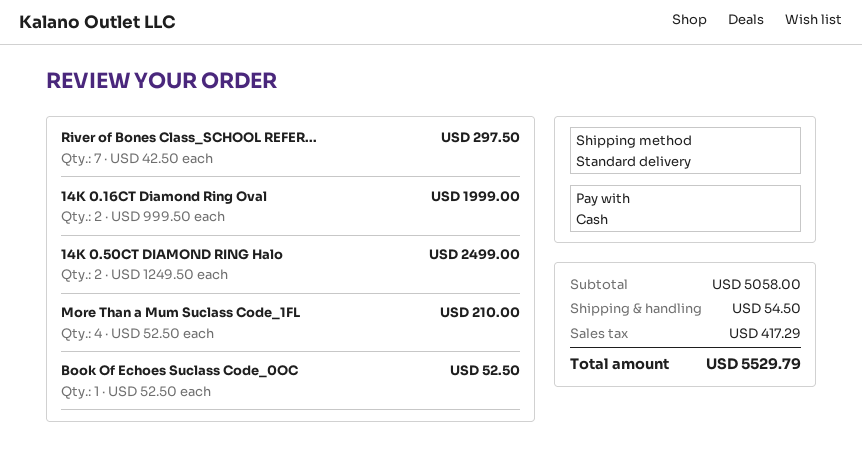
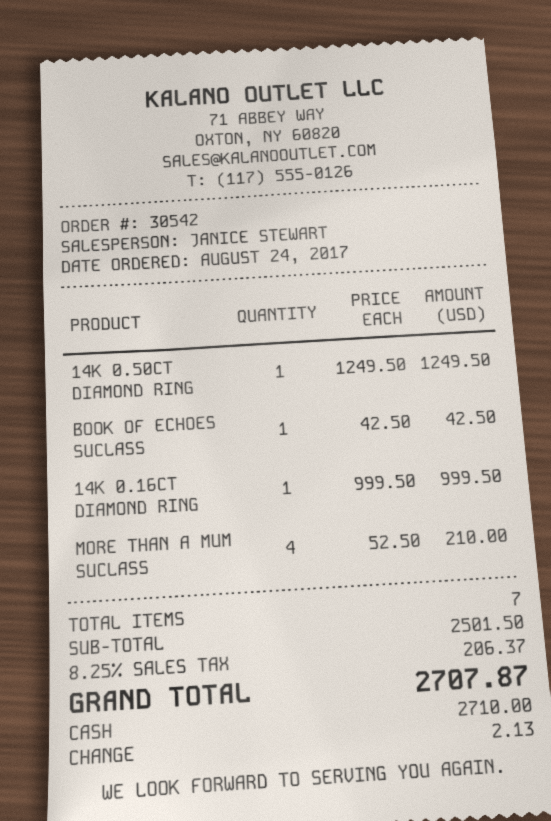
River of Bones Class_SCHOOL REFER...: 7 x 42.50 = 297.50 -> none
14K 0.16CT Diamond Ring Oval: 2 x 999.50 = 1999.00 -> 1 x 999.50 = 999.50
14K 0.50CT DIAMOND RING Halo: 2 x 1249.50 = 2499.00 -> 1 x 1249.50 = 1249.50
Book Of Echoes Suclass Code_0OC: 1 x 52.50 = 52.50 -> 1 x 42.50 = 42.50
subtotal: 5058.00 -> 2501.50
shipping: 54.50 -> none
tax: 417.29 -> 206.37
total: 5529.79 -> 2707.87

